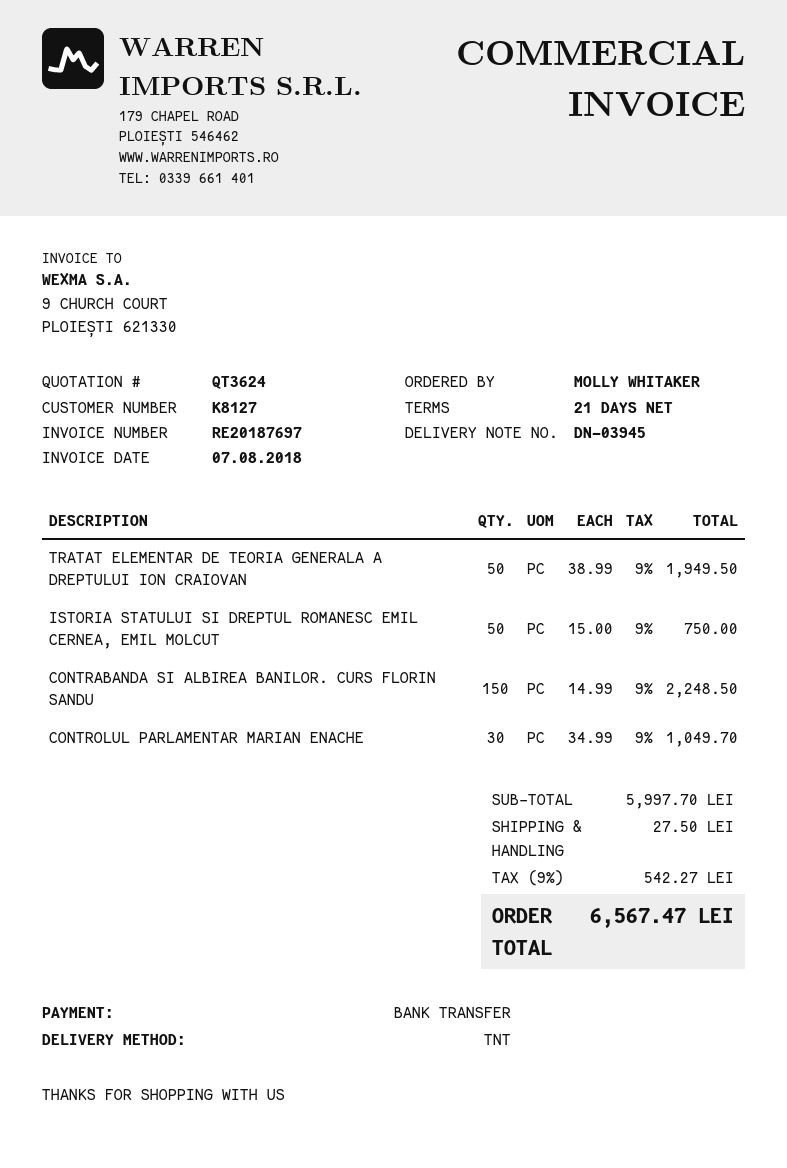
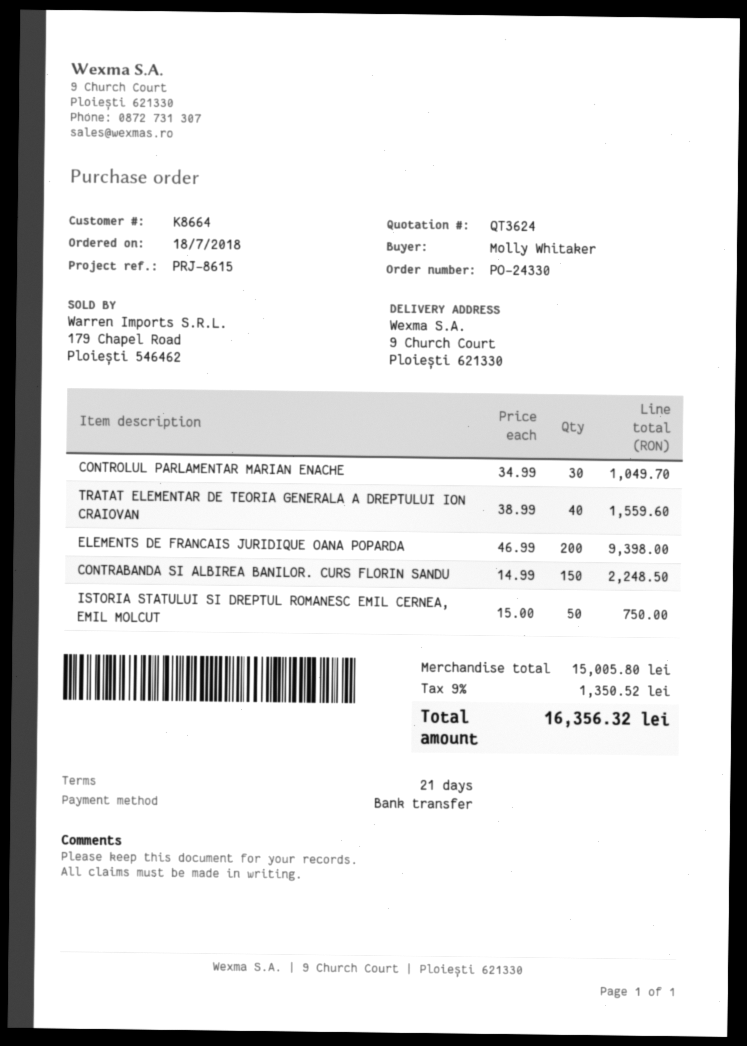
customer number: K8127 -> K8664
TRATAT ELEMENTAR DE TEORIA GENERALA A DREPTULUI ION CRAIOVAN: 50 x 38.99 = 1949.50 -> 40 x 38.99 = 1559.60
ELEMENTS DE FRANCAIS JURIDIQUE OANA POPARDA: none -> 200 x 46.99 = 9398.00
subtotal: 5997.70 -> 15005.80
shipping: 27.50 -> none
tax: 9% = 542.27 -> 9% = 1350.52
total: 6567.47 -> 16356.32

